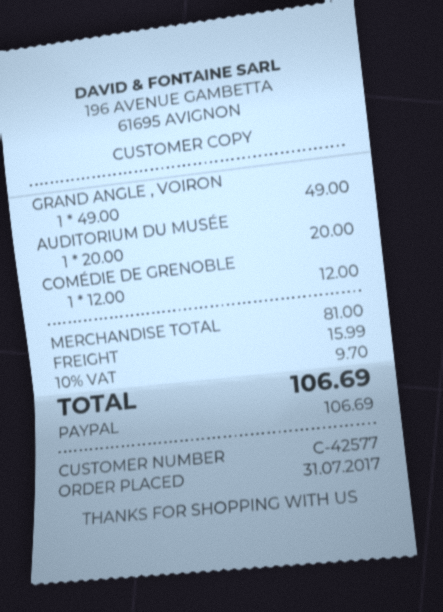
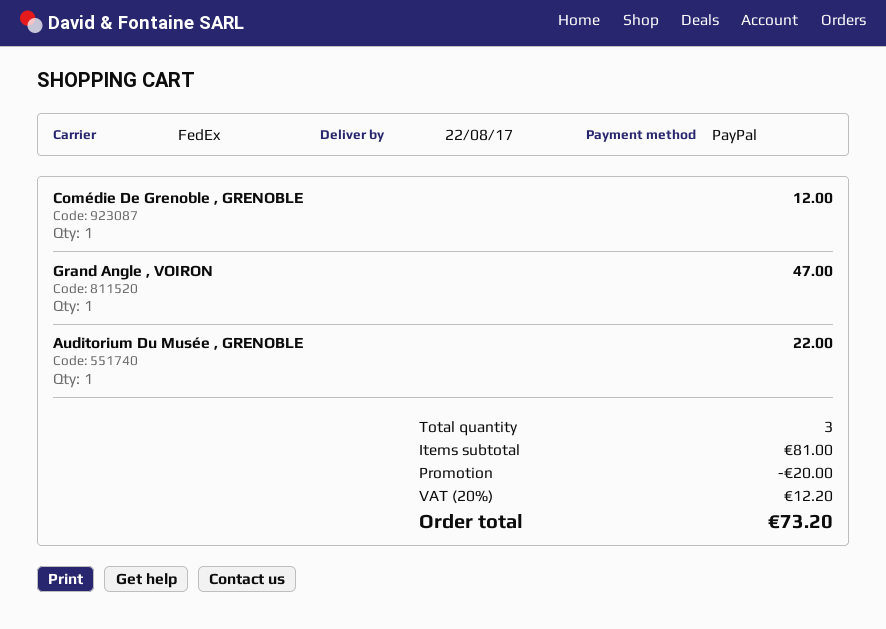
GRAND ANGLE , VOIRON: 1 for 49.00 -> 1 for 47.00
AUDITORIUM DU MUSÉE: 1 for 20.00 -> 1 for 22.00
discount: none -> 20.00
shipping: 15.99 -> none
tax: 10% = 9.70 -> 20% = 12.20
total: 106.69 -> 73.20

